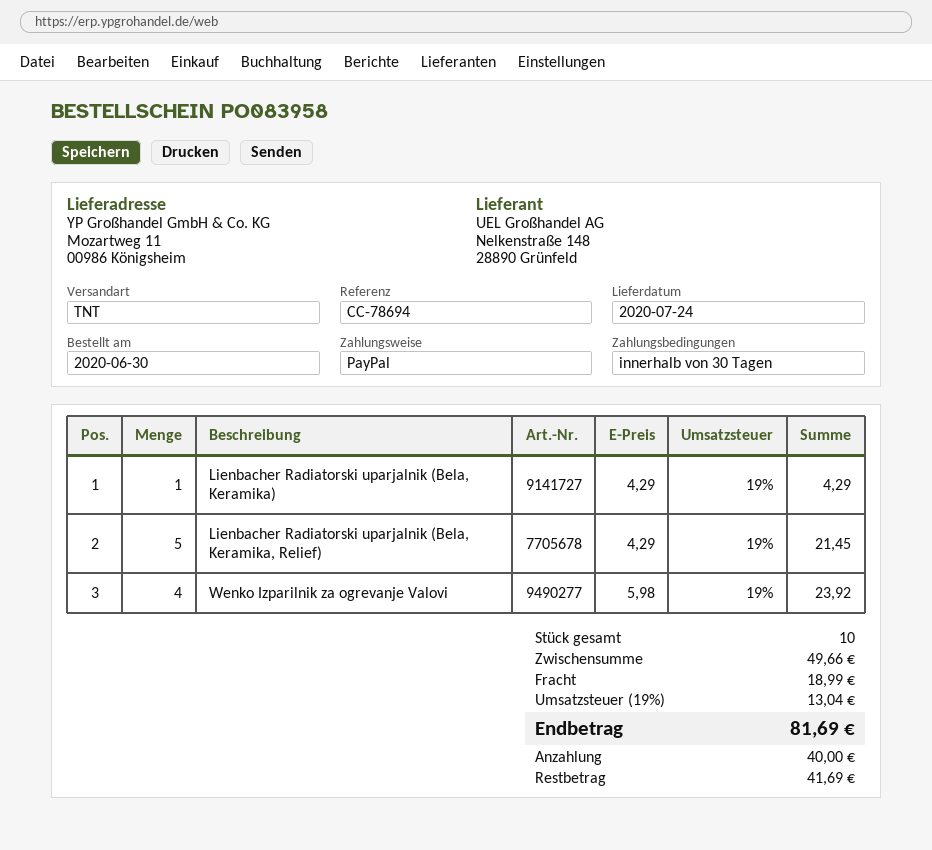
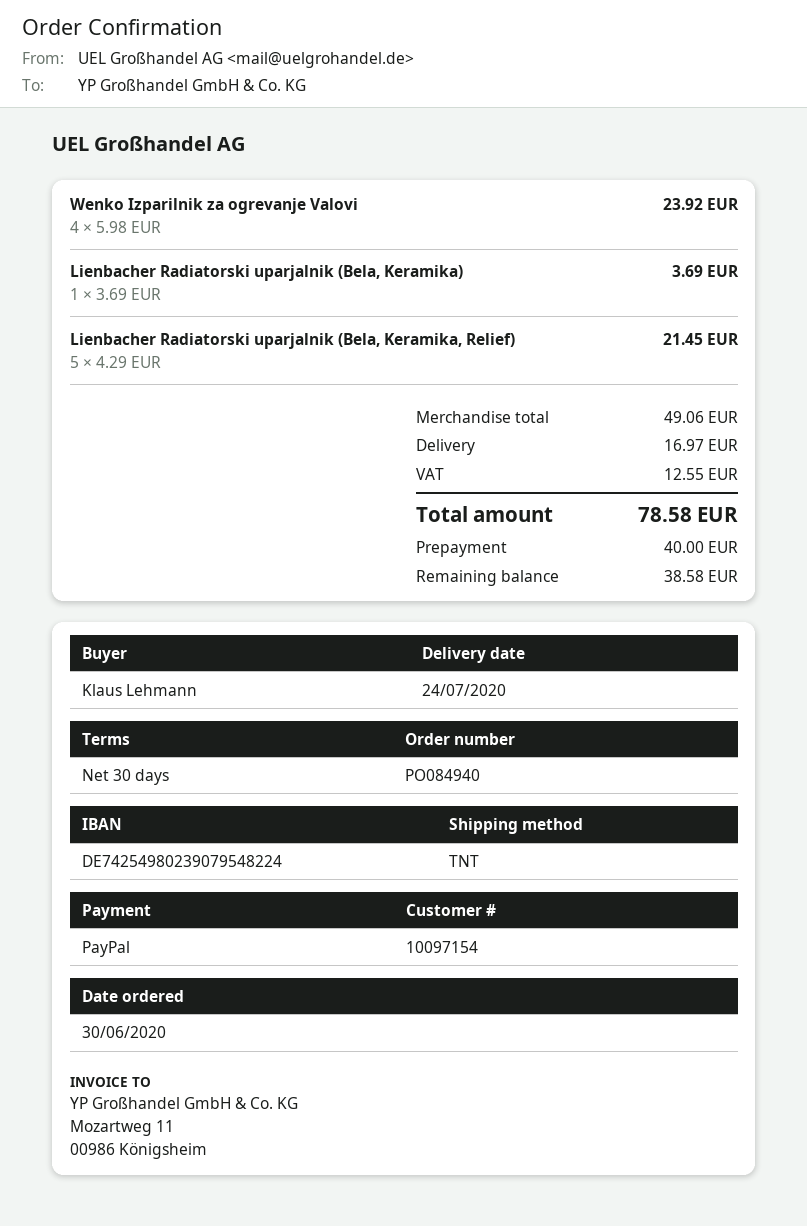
order number: PO083958 -> PO084940
Lienbacher Radiatorski uparjalnik (Bela, Keramika): 1 x 4.29 = 4.29 -> 1 x 3.69 = 3.69
subtotal: 49.66 -> 49.06
shipping: 18.99 -> 16.97
tax: 13.04 -> 12.55
total: 81.69 -> 78.58
balance: 41.69 -> 38.58

